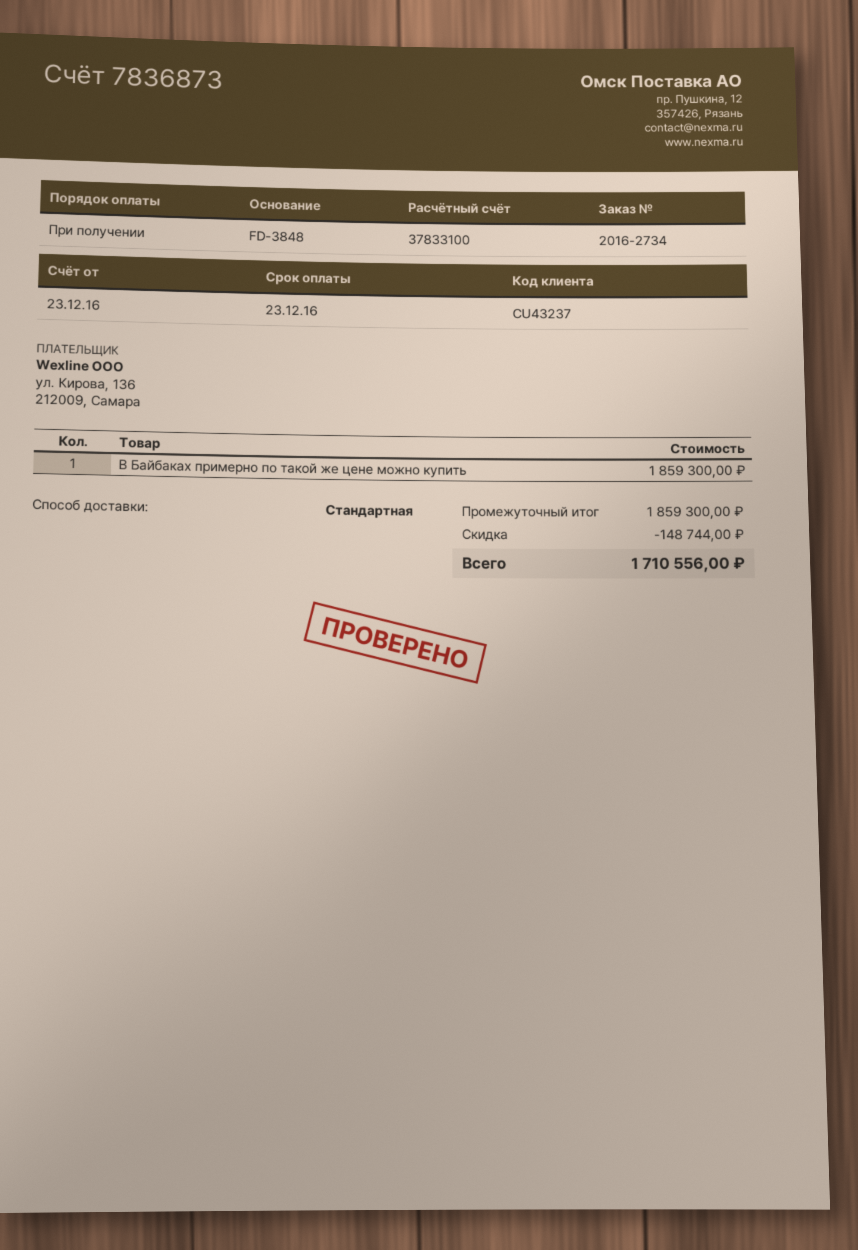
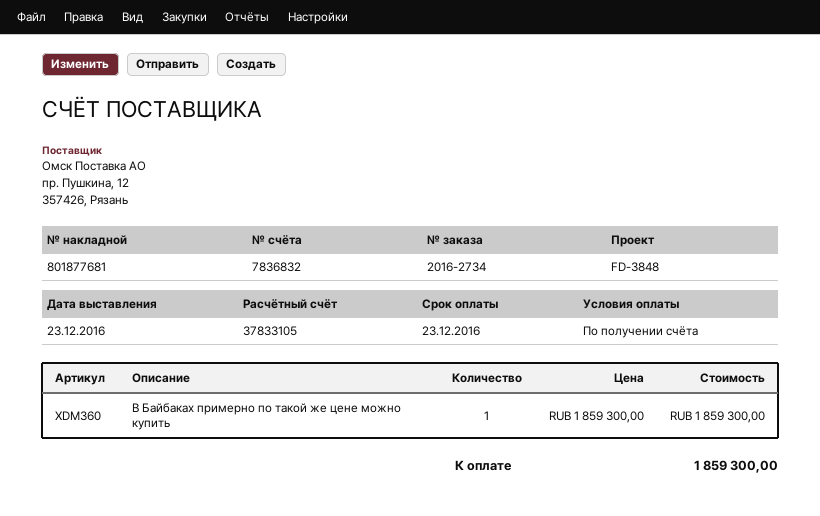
invoice number: 7836873 -> 7836832
bank account: 37833100 -> 37833105
discount: 148744.00 -> none
total: 1710556.00 -> 1859300.00

